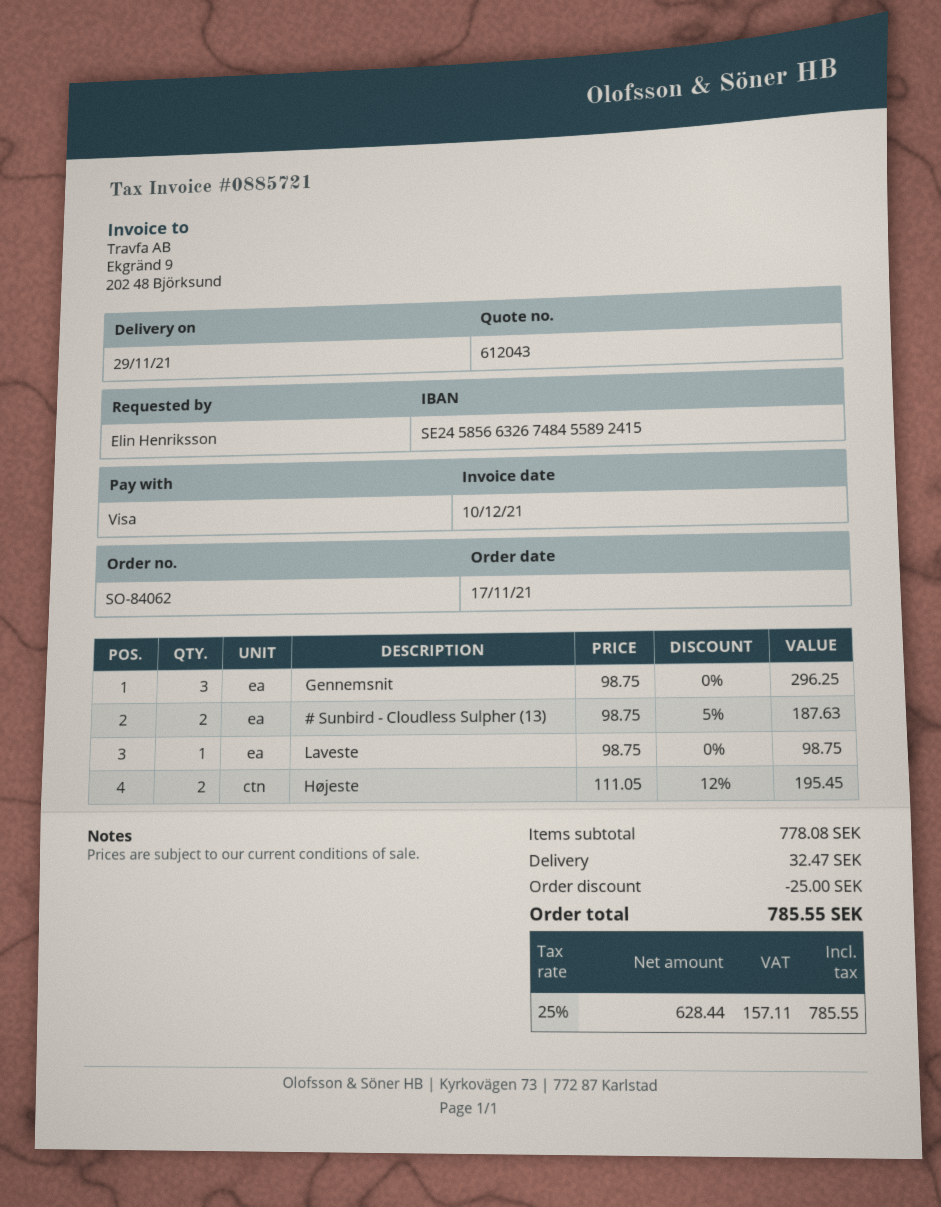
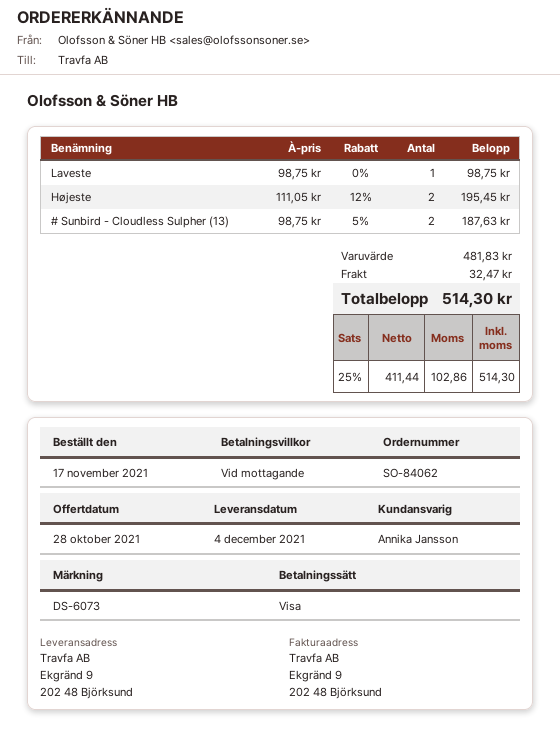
delivery date: 2021-11-29 -> 2021-12-04
Gennemsnit: 3 x 98.75 = 296.25 -> none
subtotal: 778.08 -> 481.83
discount: 25.00 -> none
net: 628.44 -> 411.44
tax: 25% = 157.11 -> 25% = 102.86
total: 785.55 -> 514.30

